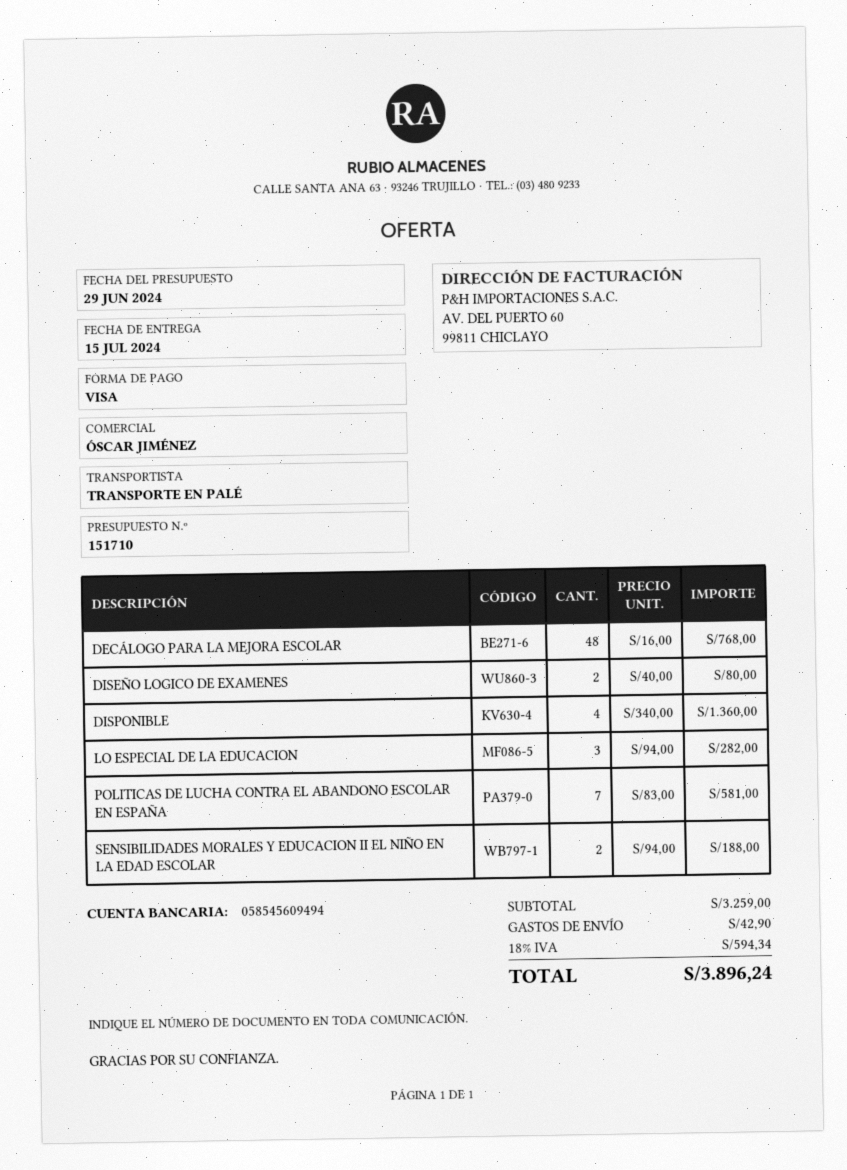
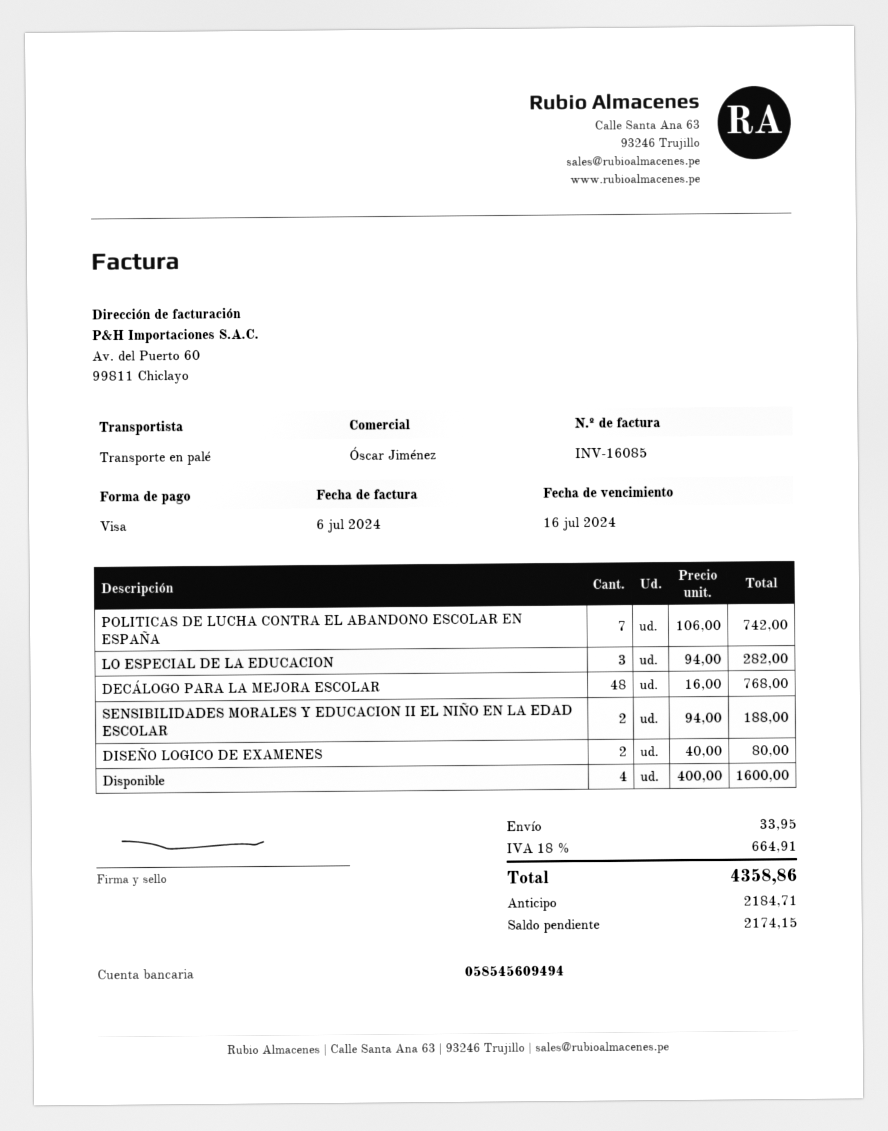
DISPONIBLE: 4 x 340.00 = 1360.00 -> 4 x 400.00 = 1600.00
POLITICAS DE LUCHA CONTRA EL ABANDONO ESCOLAR EN ESPAÑA: 7 x 83.00 = 581.00 -> 7 x 106.00 = 742.00
shipping: 42.90 -> 33.95
tax: 18% = 594.34 -> 18% = 664.91
total: 3896.24 -> 4358.86

